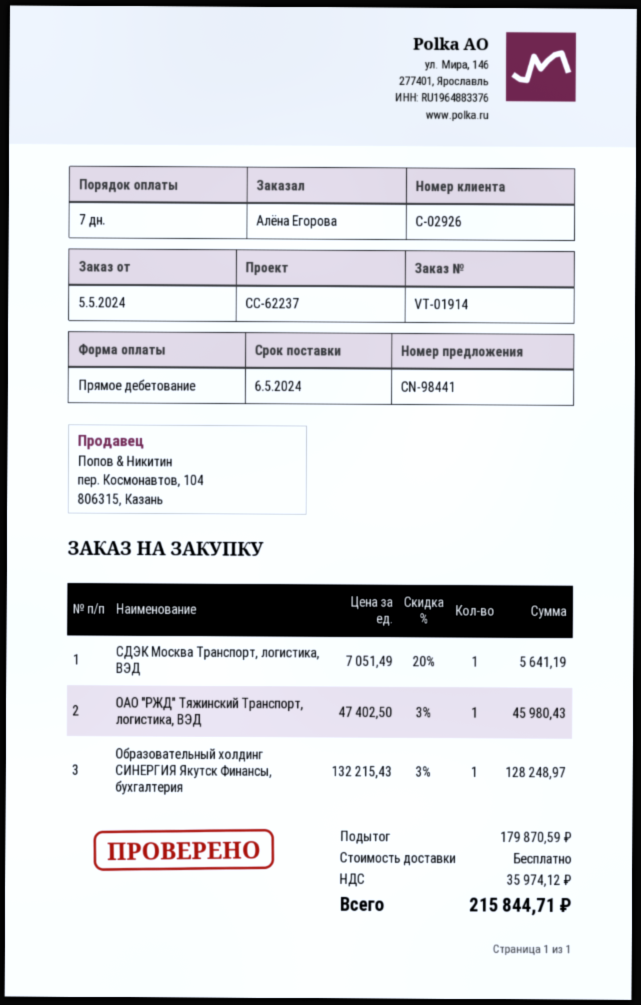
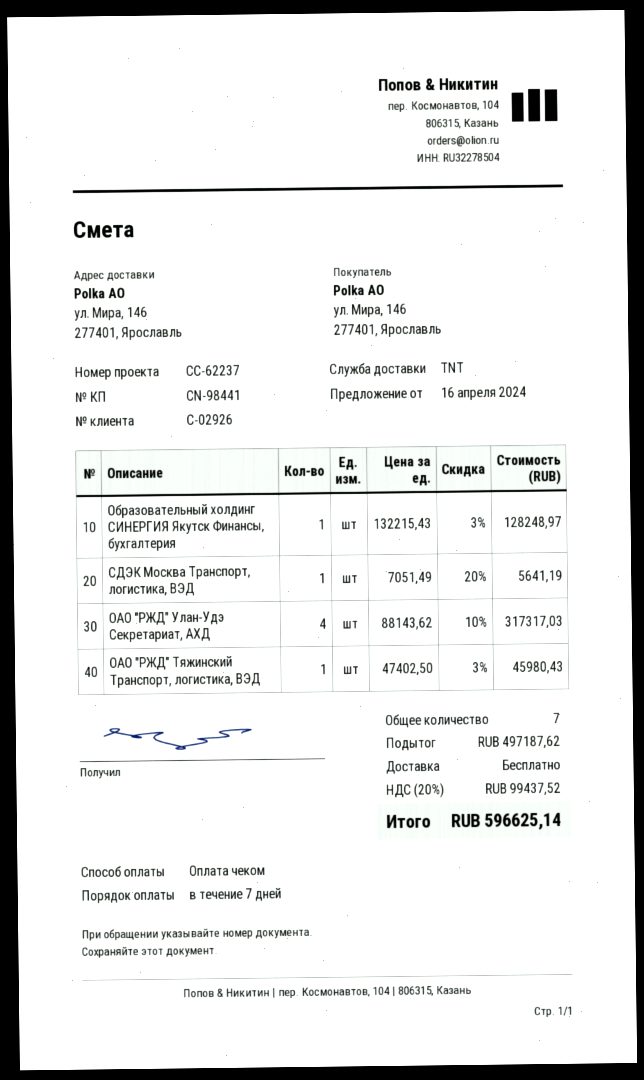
payment method: direct debit -> cheque
ОАО "РЖД" Улан-Удэ Секретариат, АХД: none -> 4 x 88143.62 - 10% = 317317.03
subtotal: 179870.59 -> 497187.62
tax: 35974.12 -> 99437.52
total: 215844.71 -> 596625.14

